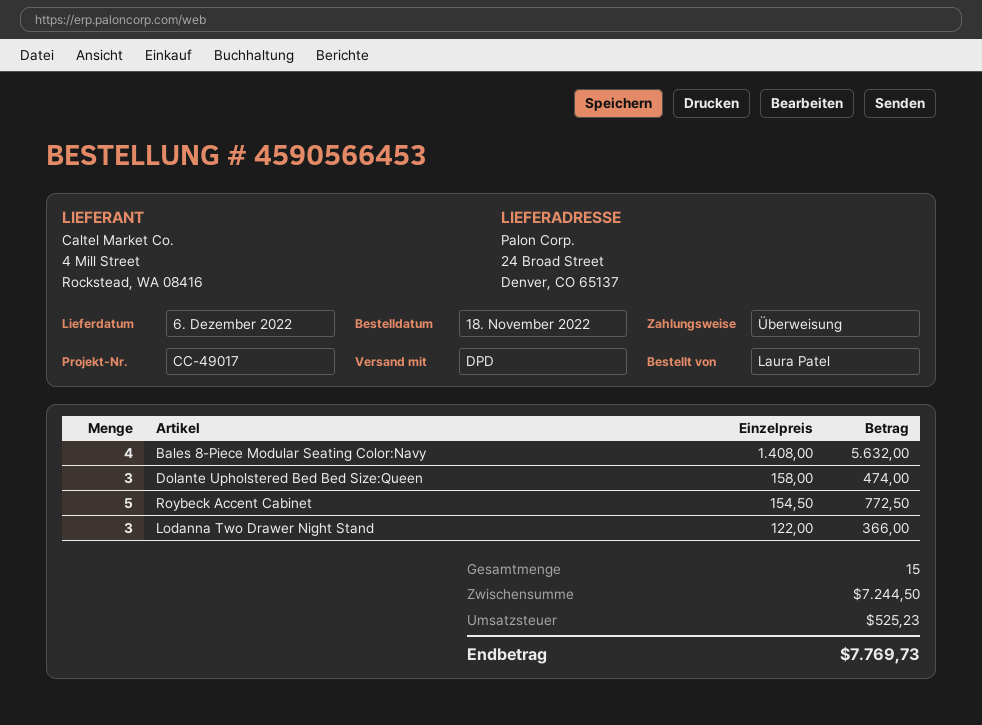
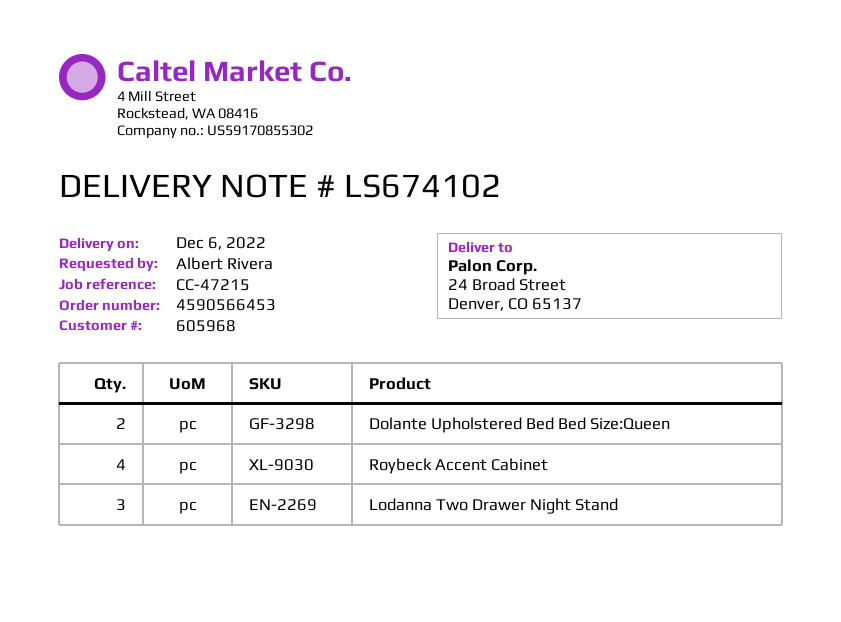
reference: CC-49017 -> CC-47215
ordered by: Laura Patel -> Albert Rivera
Bales 8-Piece Modular Seating Color:Navy: 4 -> none
Dolante Upholstered Bed Bed Size:Queen: 3 -> 2
Roybeck Accent Cabinet: 5 -> 4

